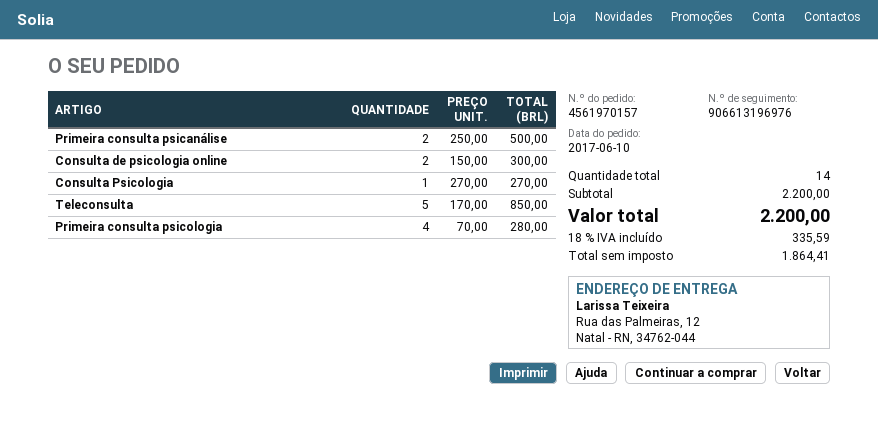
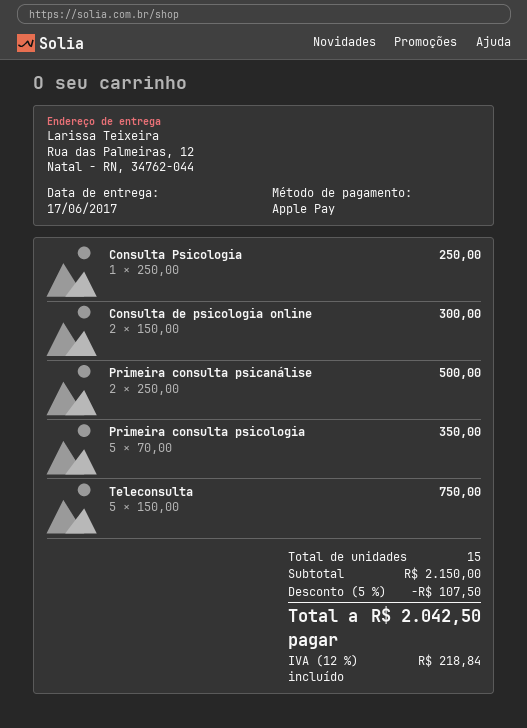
Consulta Psicologia: 1 x 270.00 = 270.00 -> 1 x 250.00 = 250.00
Teleconsulta: 5 x 170.00 = 850.00 -> 5 x 150.00 = 750.00
Primeira consulta psicologia: 4 x 70.00 = 280.00 -> 5 x 70.00 = 350.00
total quantity: 14 -> 15
subtotal: 2200.00 -> 2150.00
discount: none -> 5% = 107.50
tax: 18% = 335.59 -> 12% = 218.84
total: 2200.00 -> 2042.50

